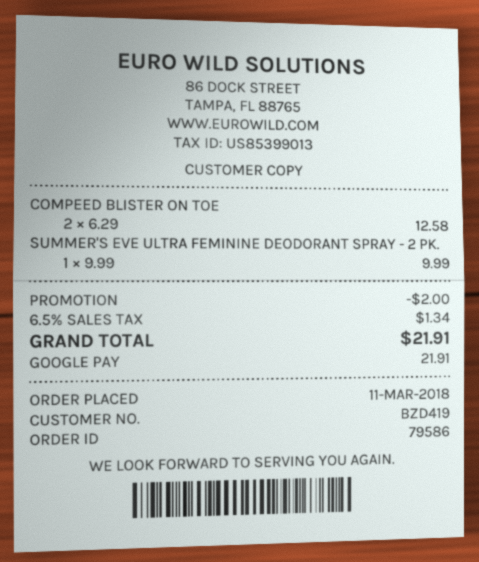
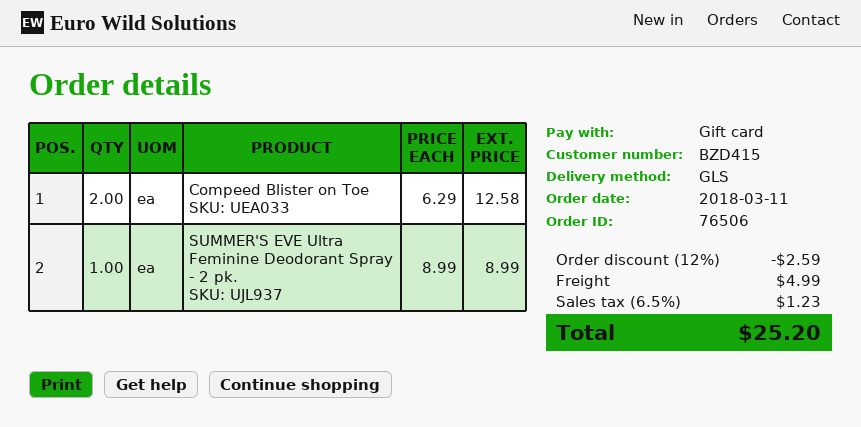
order number: 79586 -> 76506
customer number: BZD419 -> BZD415
payment method: Google Pay -> gift card
SUMMER'S EVE ULTRA FEMININE DEODORANT SPRAY - 2 PK.: 1 x 9.99 = 9.99 -> 1 x 8.99 = 8.99
discount: 2.00 -> 2.59
shipping: none -> 4.99
tax: 6.5% = 1.34 -> 6.5% = 1.23
total: 21.91 -> 25.20

